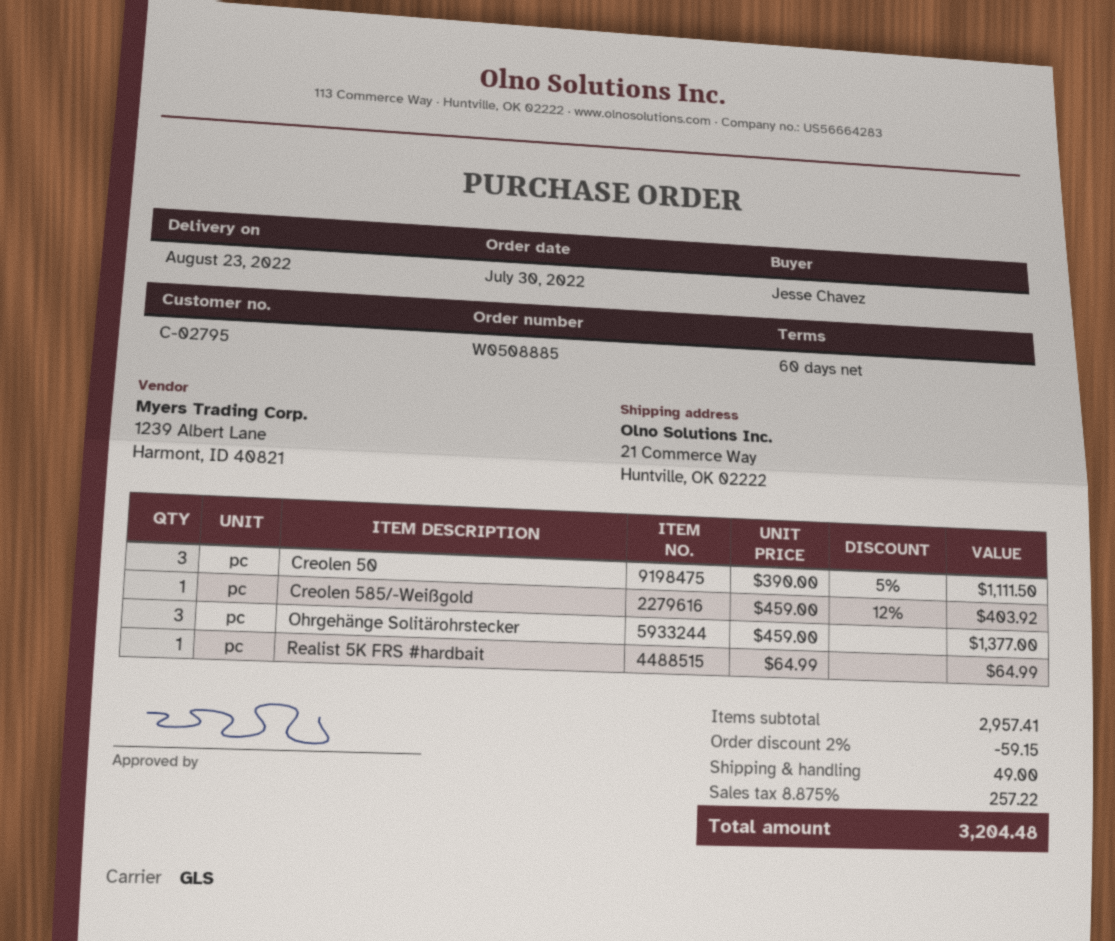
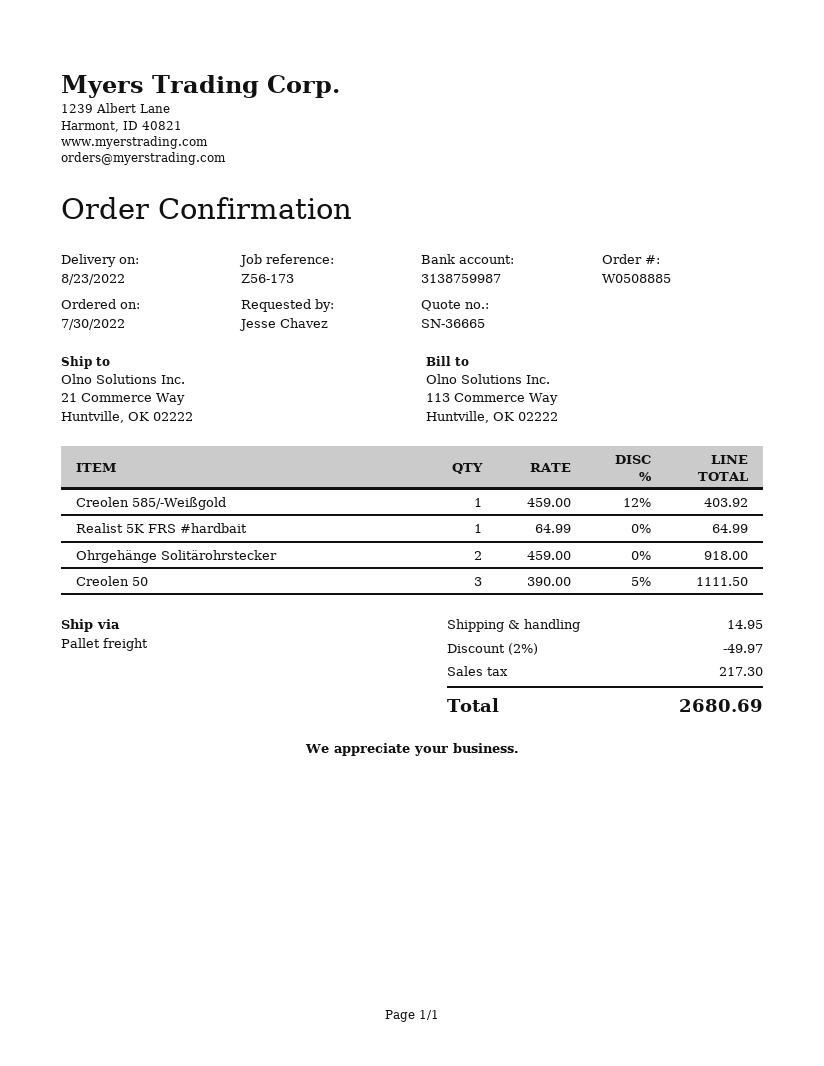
shipping method: GLS -> pallet freight
Ohrgehänge Solitärohrstecker: 3 x 459.00 = 1377.00 -> 2 x 459.00 = 918.00
discount: 2% = 59.15 -> 2% = 49.97
shipping: 49.00 -> 14.95
tax: 257.22 -> 217.30
total: 3204.48 -> 2680.69

